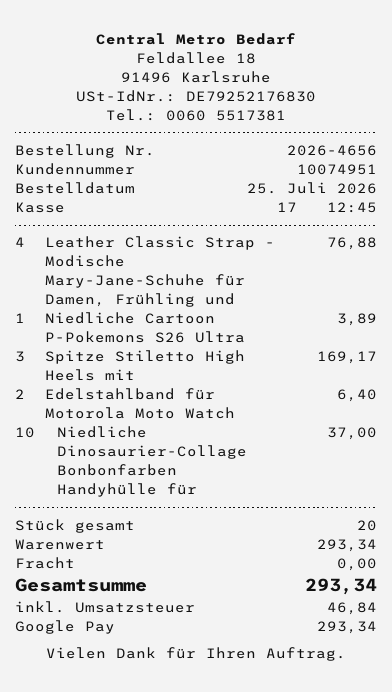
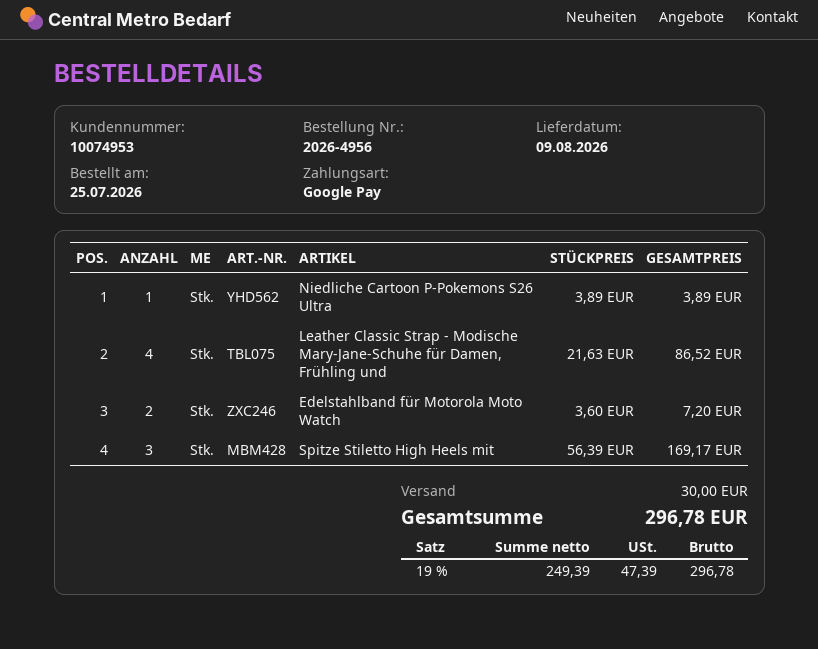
order number: 2026-4656 -> 2026-4956
customer number: 10074951 -> 10074953
Leather Classic Strap - Modische Mary-Jane-Schuhe für Damen, Frühling und: 4 for 76.88 -> 4 for 86.52
Edelstahlband für Motorola Moto Watch: 2 for 6.40 -> 2 for 7.20
Niedliche Dinosaurier-Collage Bonbonfarben Handyhülle für: 10 for 37.00 -> none
shipping: 0.00 -> 30.00
tax: 46.84 -> 47.39
total: 293.34 -> 296.78

